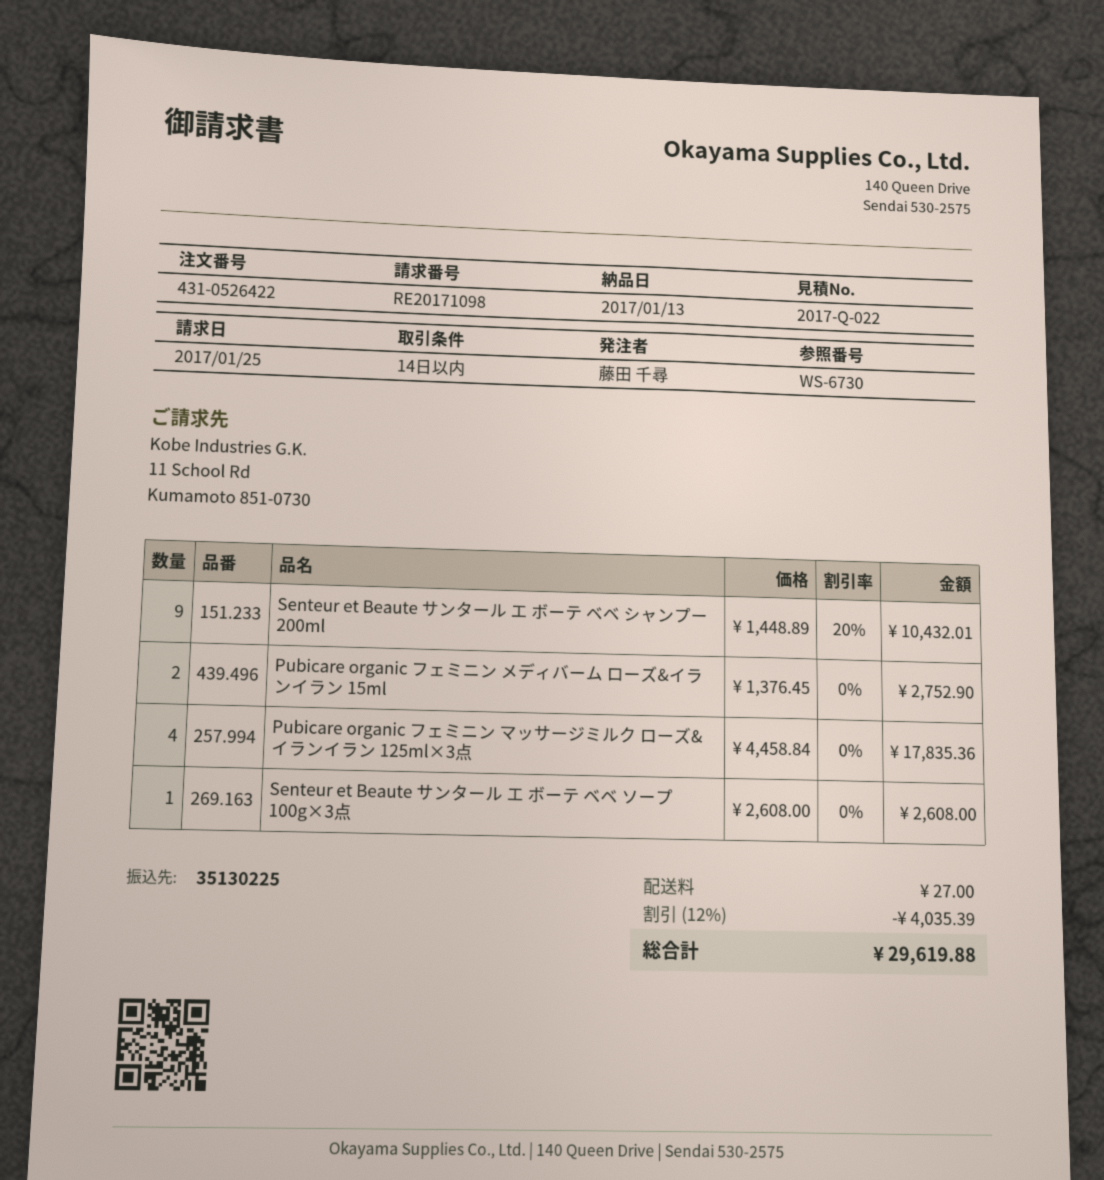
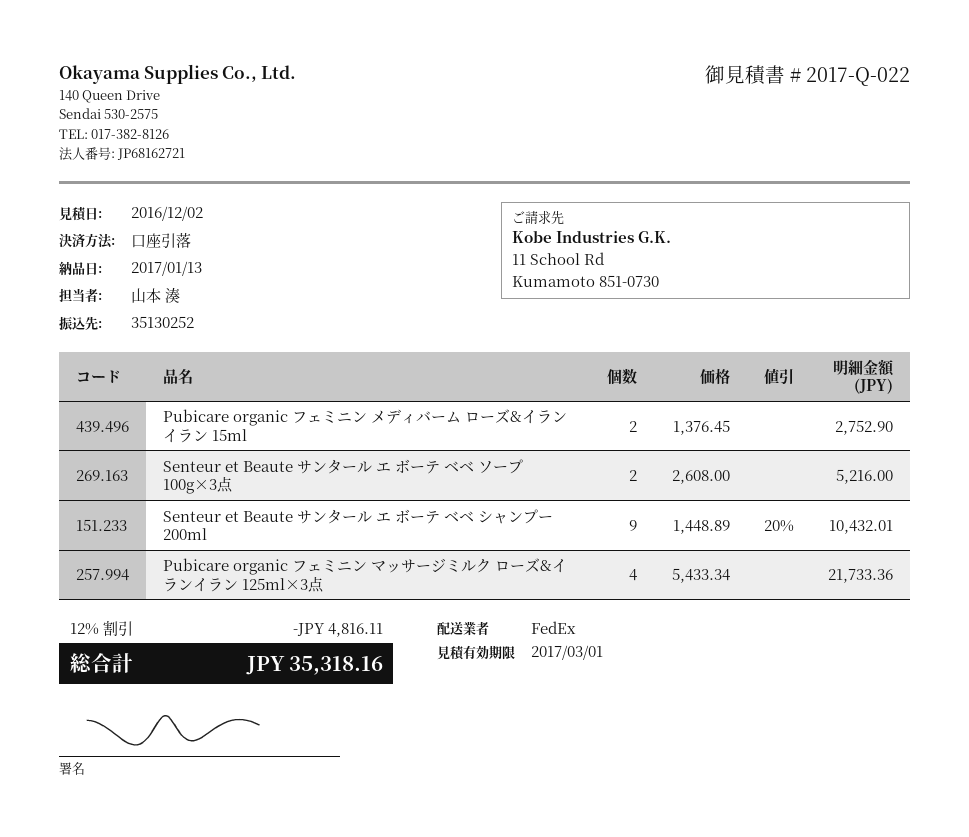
bank account: 35130225 -> 35130252
Pubicare organic フェミニン マッサージミルク ローズ&イランイラン 125ml×3点: 4 x 4458.84 = 17835.36 -> 4 x 5433.34 = 21733.36
Senteur et Beaute サンタール エ ボーテ ベベ ソープ 100g×3点: 1 x 2608.00 = 2608.00 -> 2 x 2608.00 = 5216.00
discount: 12% = 4035.39 -> 12% = 4816.11
shipping: 27.00 -> none
total: 29619.88 -> 35318.16

